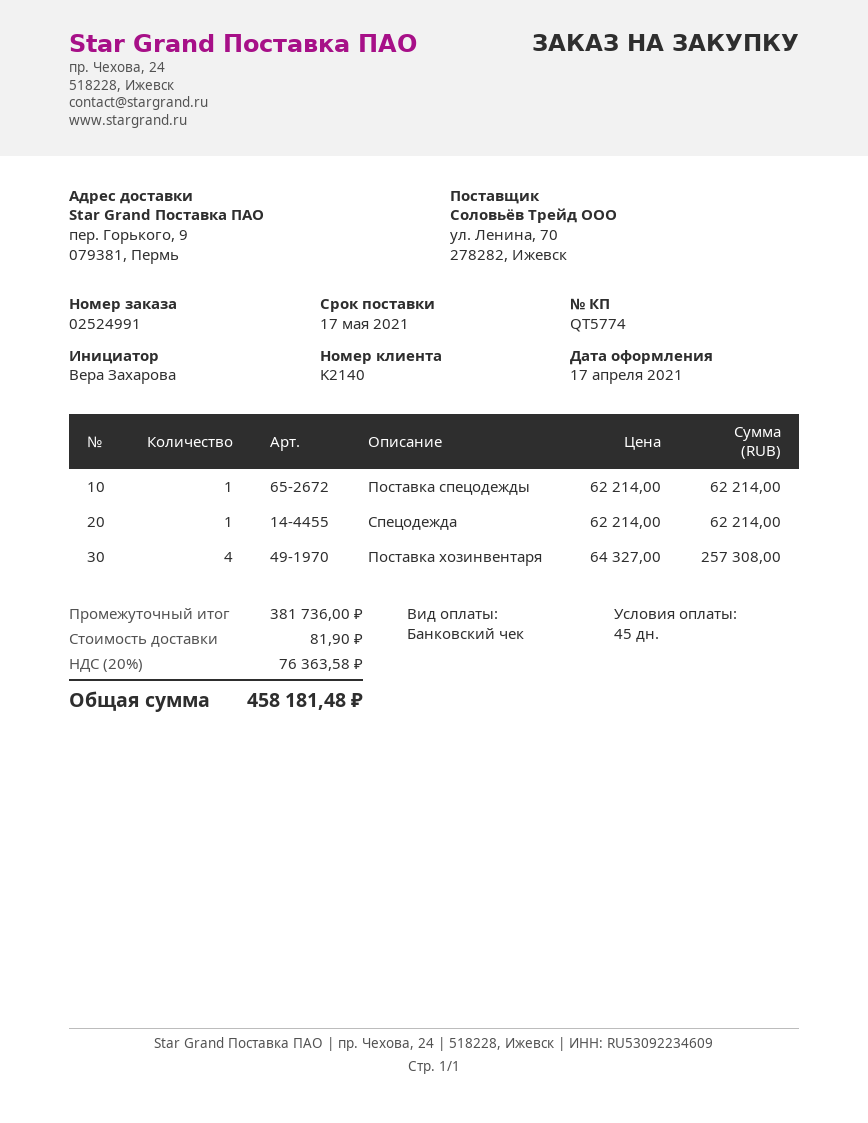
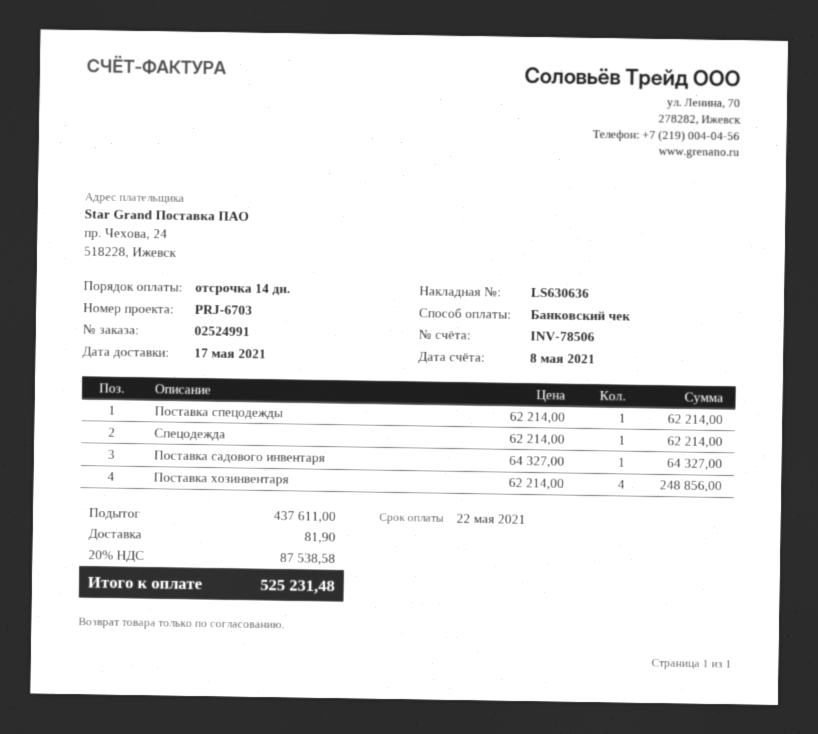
payment terms: 45 days -> 14 days
Поставка хозинвентаря: 4 x 64327.00 = 257308.00 -> 4 x 62214.00 = 248856.00
Поставка садового инвентаря: none -> 1 x 64327.00 = 64327.00
subtotal: 381736.00 -> 437611.00
tax: 20% = 76363.58 -> 20% = 87538.58
total: 458181.48 -> 525231.48

